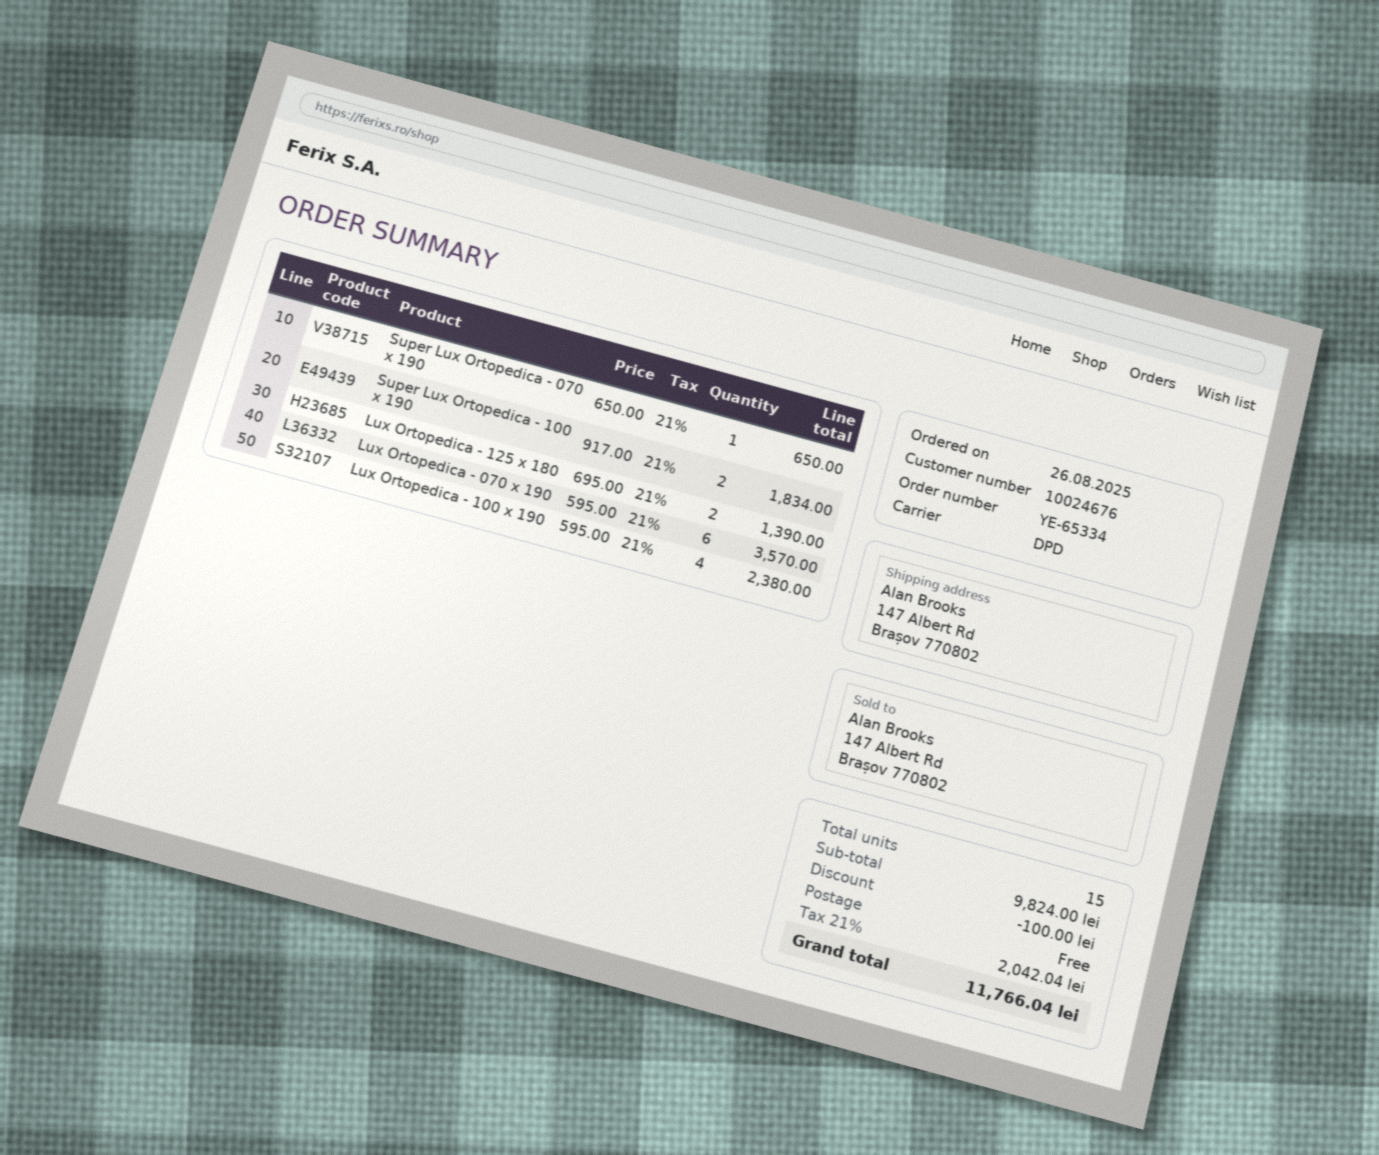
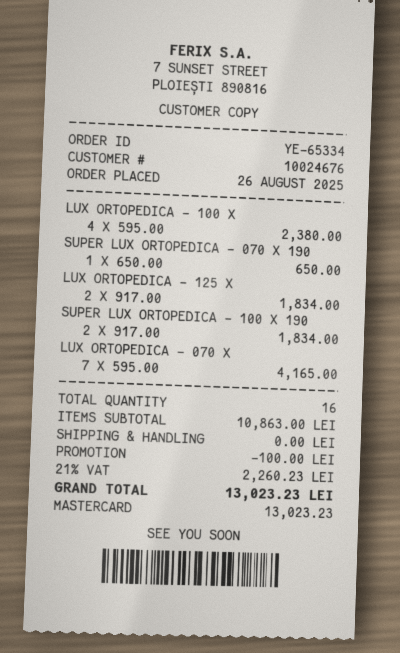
Lux Ortopedica - 125 x 180: 2 x 695.00 = 1390.00 -> 2 x 917.00 = 1834.00
Lux Ortopedica - 070 x 190: 6 x 595.00 = 3570.00 -> 7 x 595.00 = 4165.00
total quantity: 15 -> 16
subtotal: 9824.00 -> 10863.00
tax: 21% = 2042.04 -> 21% = 2260.23
total: 11766.04 -> 13023.23

